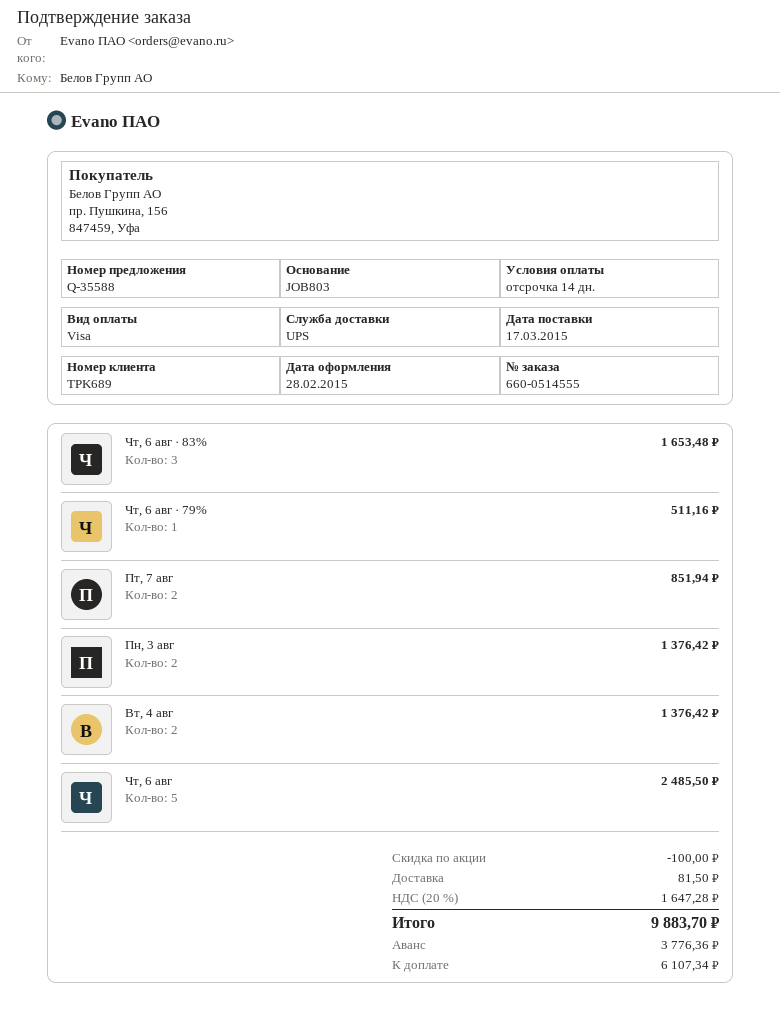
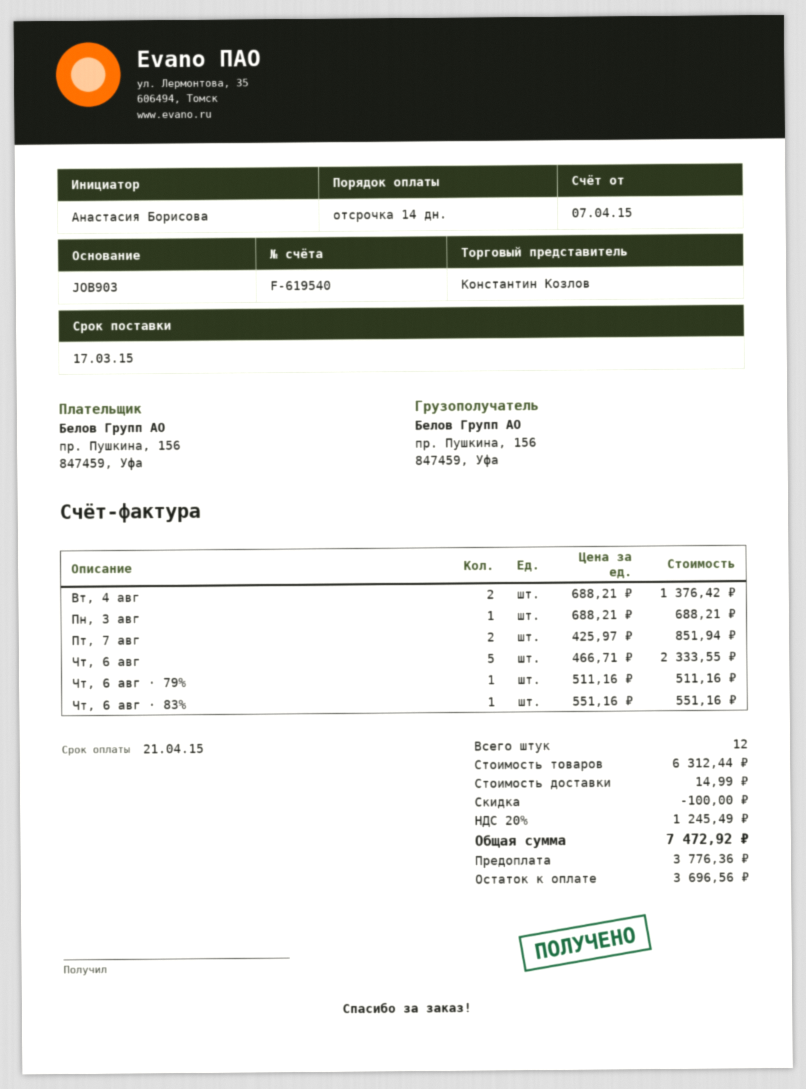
reference: JOB803 -> JOB903
Чт, 6 авг · 83%: 3 for 1653.48 -> 1 for 551.16
Пн, 3 авг: 2 for 1376.42 -> 1 for 688.21
Чт, 6 авг: 5 for 2485.50 -> 5 for 2333.55
shipping: 81.50 -> 14.99
tax: 20% = 1647.28 -> 20% = 1245.49
total: 9883.70 -> 7472.92
balance: 6107.34 -> 3696.56

